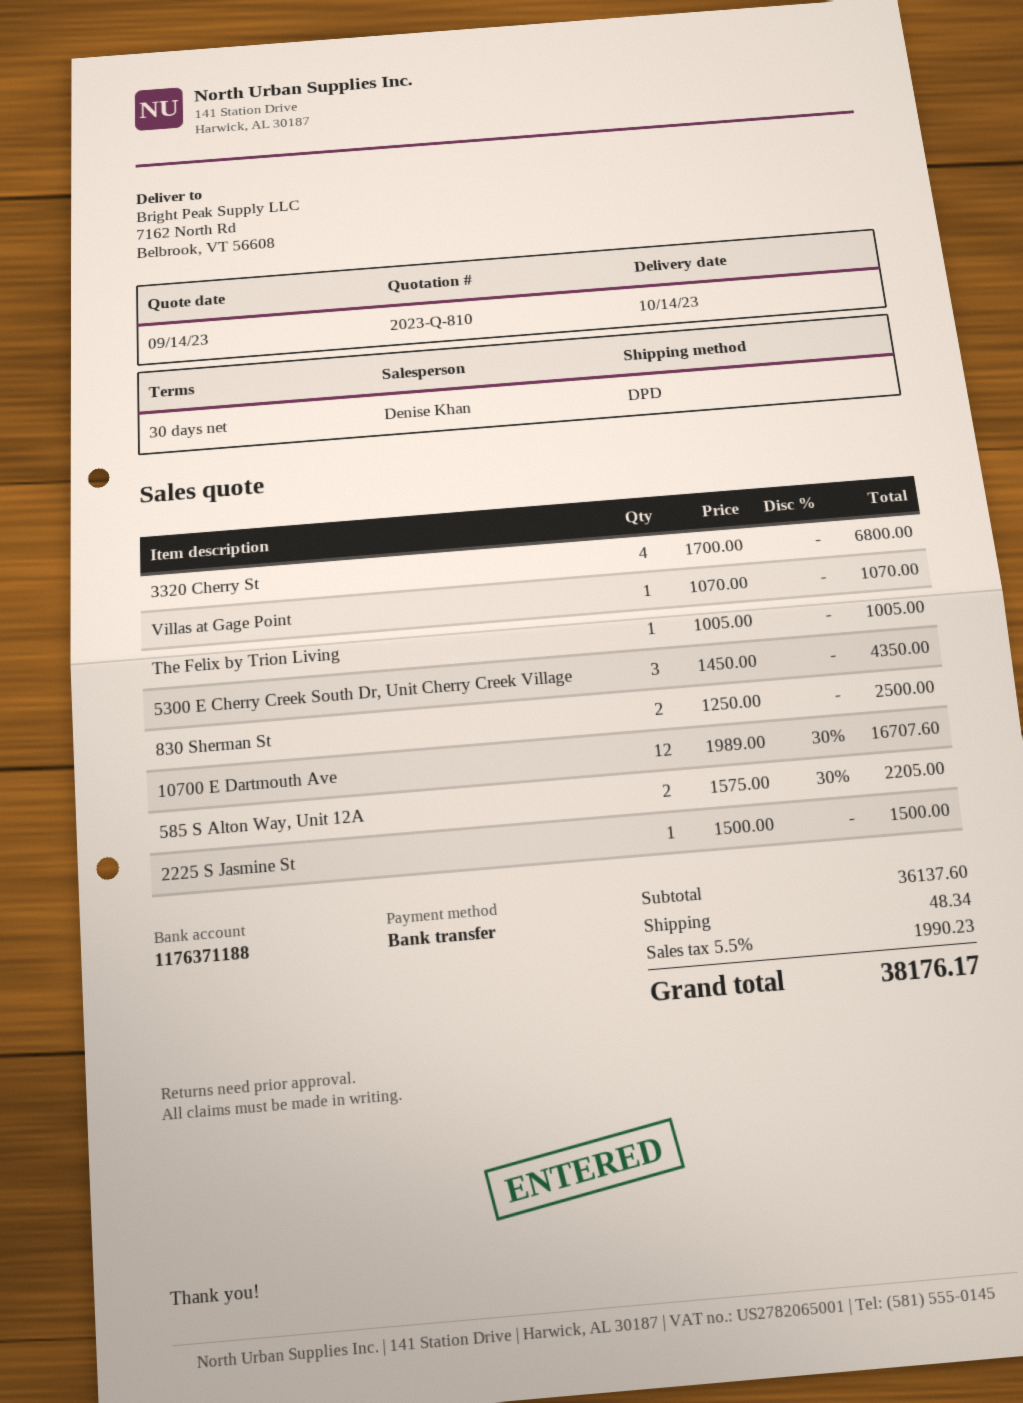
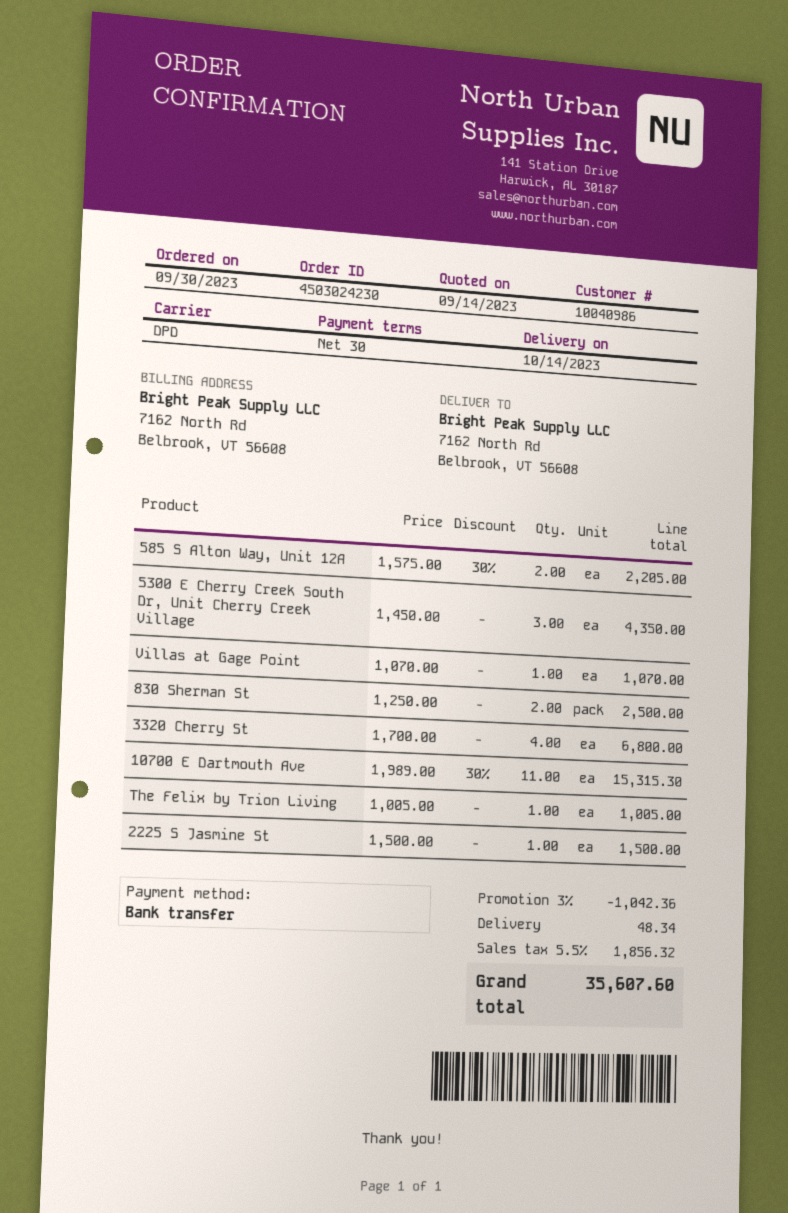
10700 E Dartmouth Ave: 12 x 1989.00 - 30% = 16707.60 -> 11 x 1989.00 - 30% = 15315.30
discount: none -> 3% = 1042.36
tax: 5.5% = 1990.23 -> 5.5% = 1856.32
total: 38176.17 -> 35607.60

